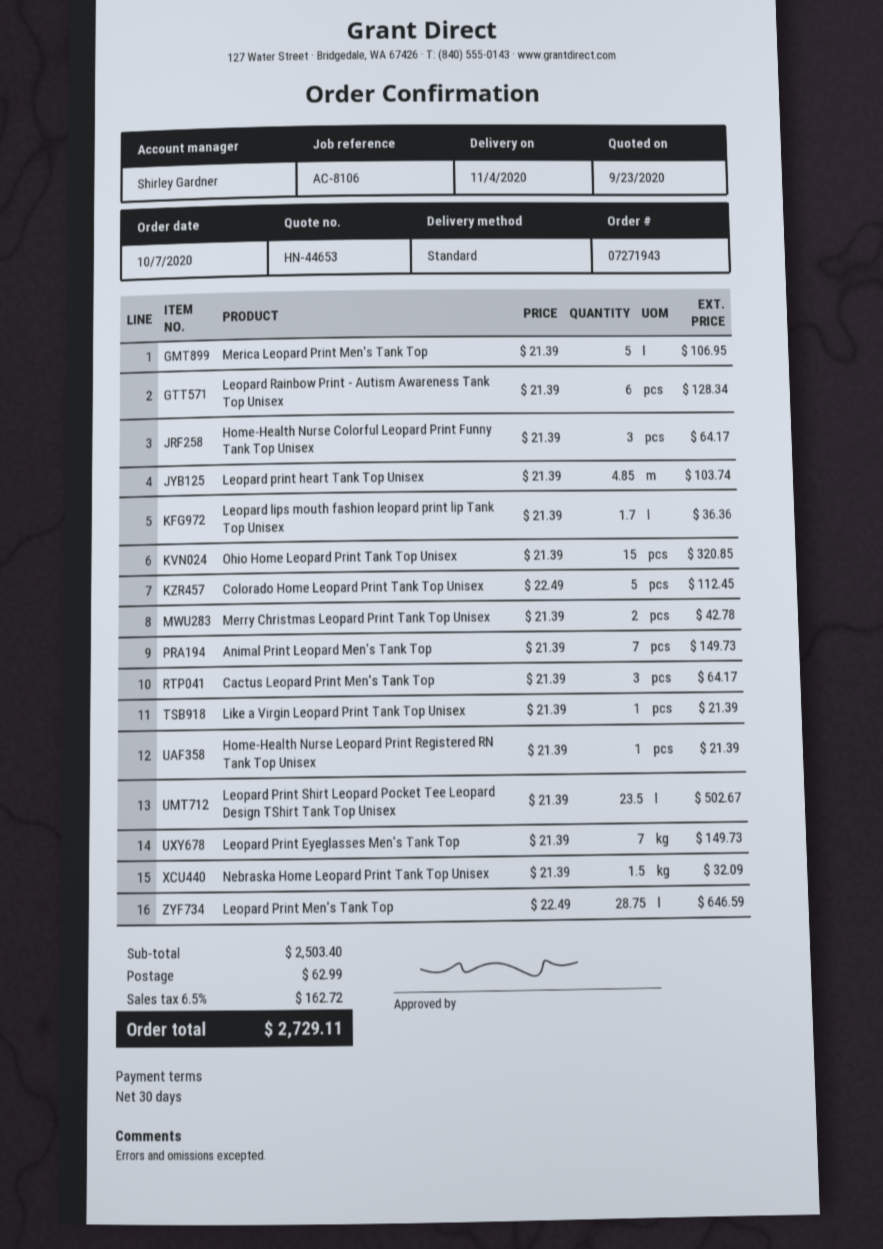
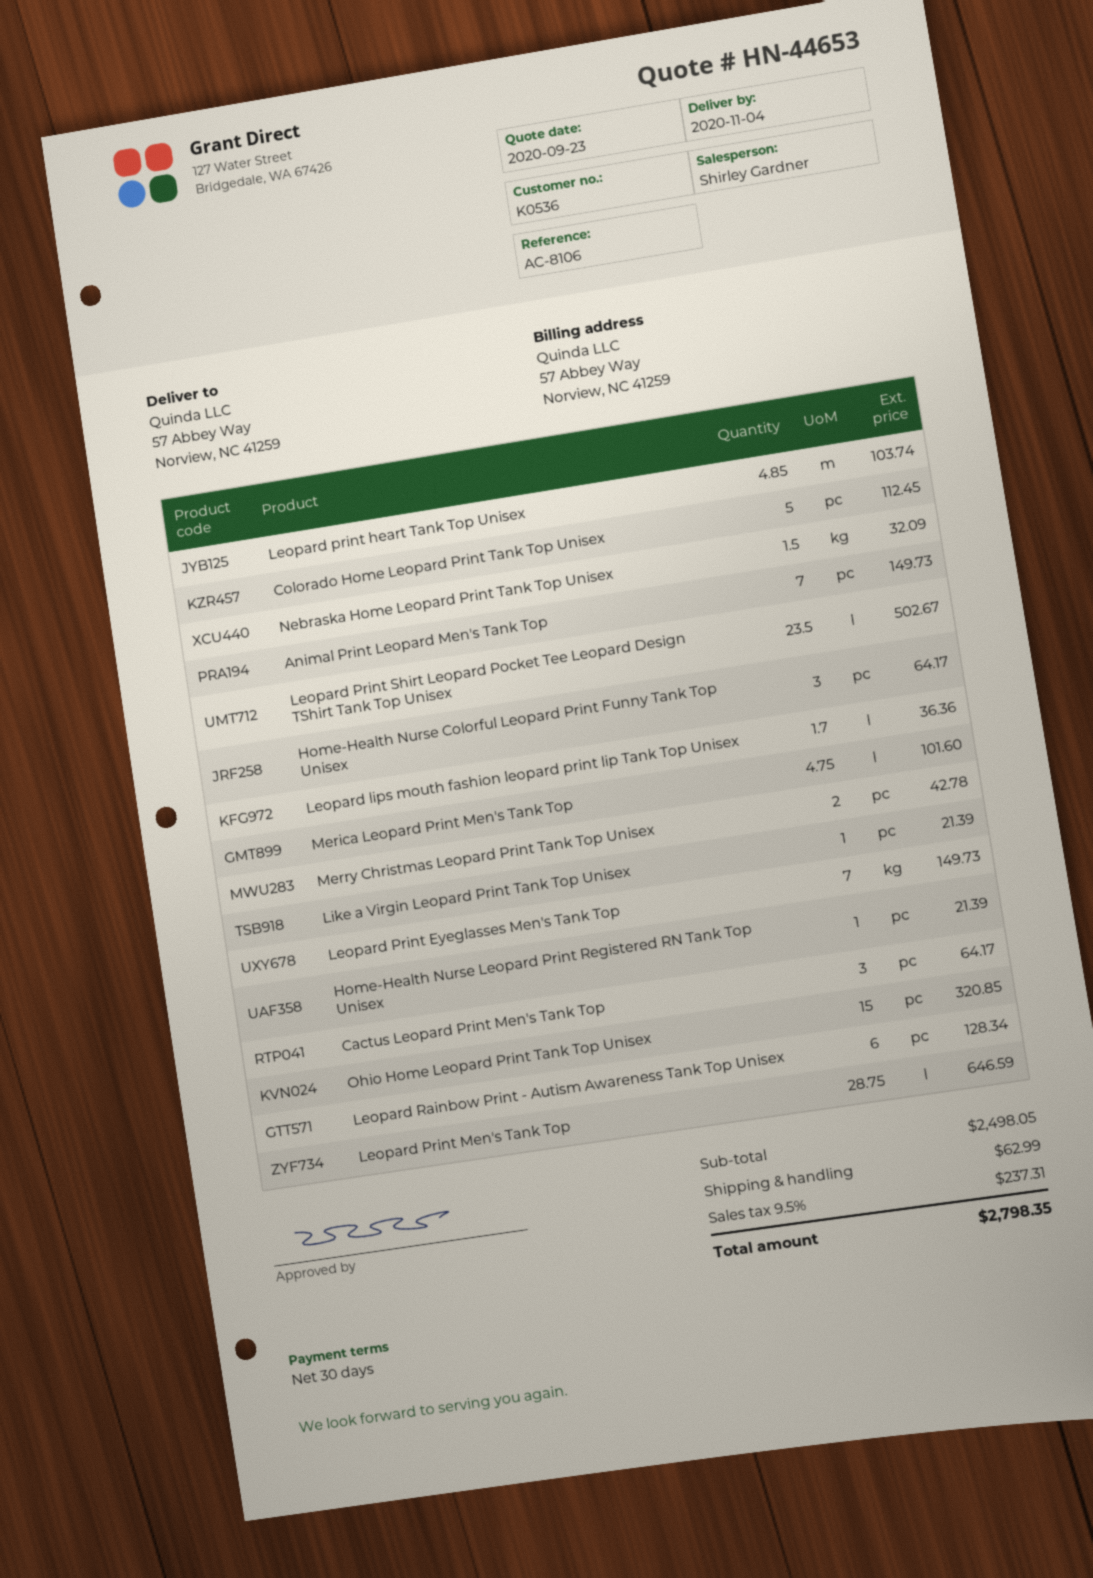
Merica Leopard Print Men's Tank Top: 5 for 106.95 -> 4.75 for 101.60
subtotal: 2503.40 -> 2498.05
tax: 6.5% = 162.72 -> 9.5% = 237.31
total: 2729.11 -> 2798.35

